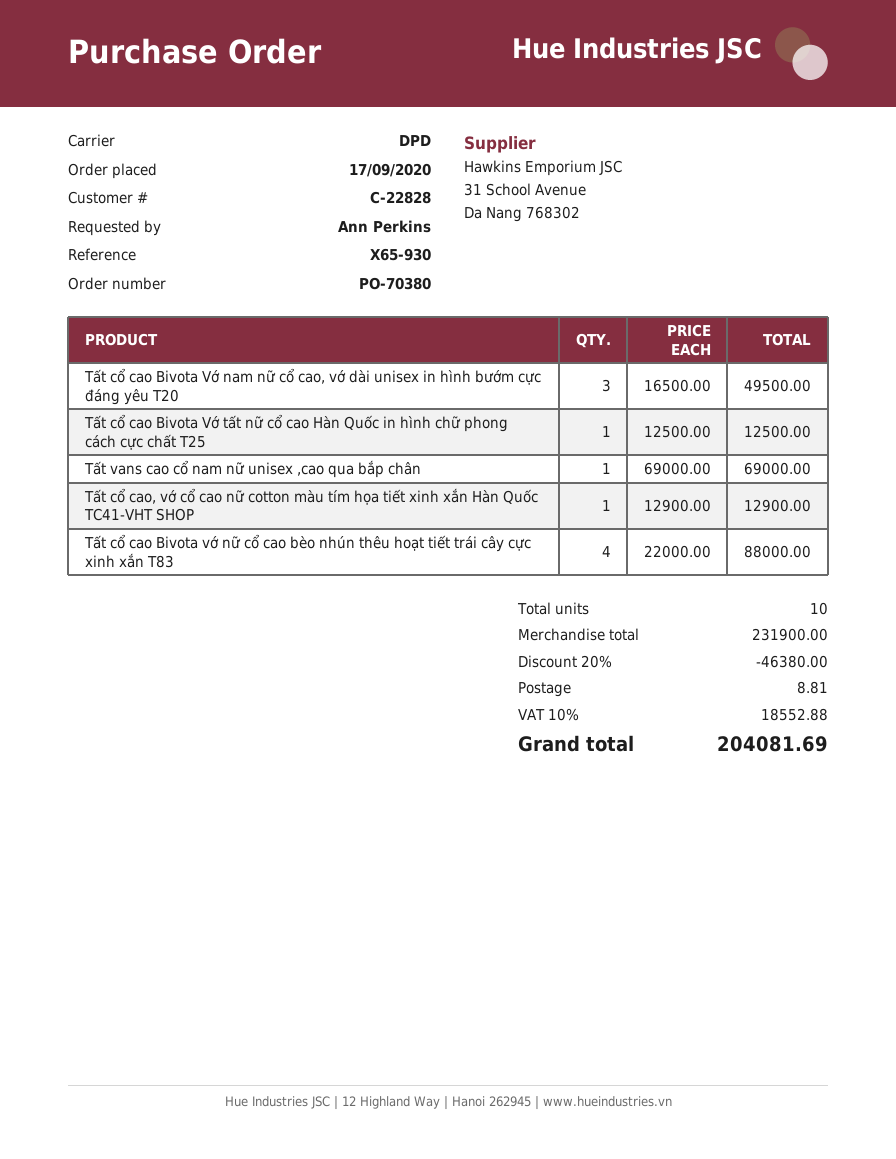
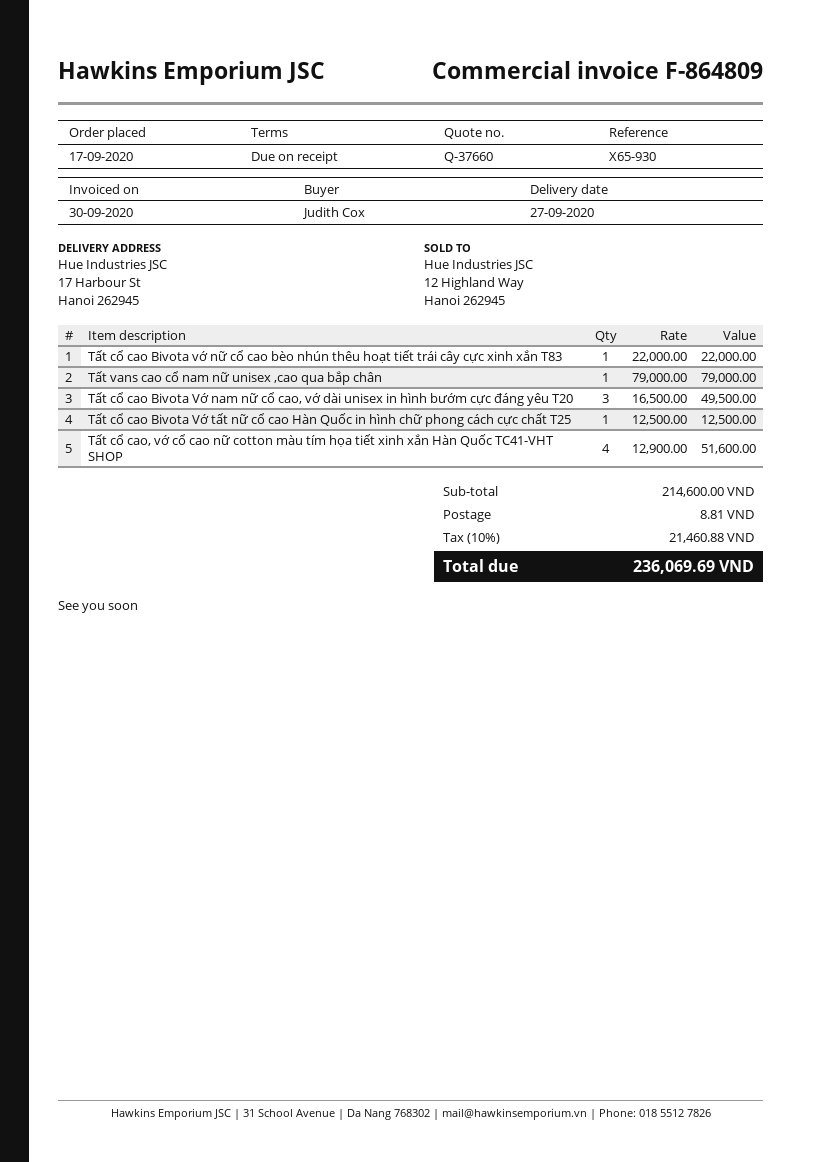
ordered by: Ann Perkins -> Judith Cox
Tất vans cao cổ nam nữ unisex ,cao qua bắp chân: 1 x 69000.00 = 69000.00 -> 1 x 79000.00 = 79000.00
Tất cổ cao, vớ cổ cao nữ cotton màu tím họa tiết xinh xắn Hàn Quốc TC41-VHT SHOP: 1 x 12900.00 = 12900.00 -> 4 x 12900.00 = 51600.00
Tất cổ cao Bivota vớ nữ cổ cao bèo nhún thêu hoạt tiết trái cây cực xinh xắn T83: 4 x 22000.00 = 88000.00 -> 1 x 22000.00 = 22000.00
subtotal: 231900.00 -> 214600.00
discount: 20% = 46380.00 -> none
tax: 10% = 18552.88 -> 10% = 21460.88
total: 204081.69 -> 236069.69

